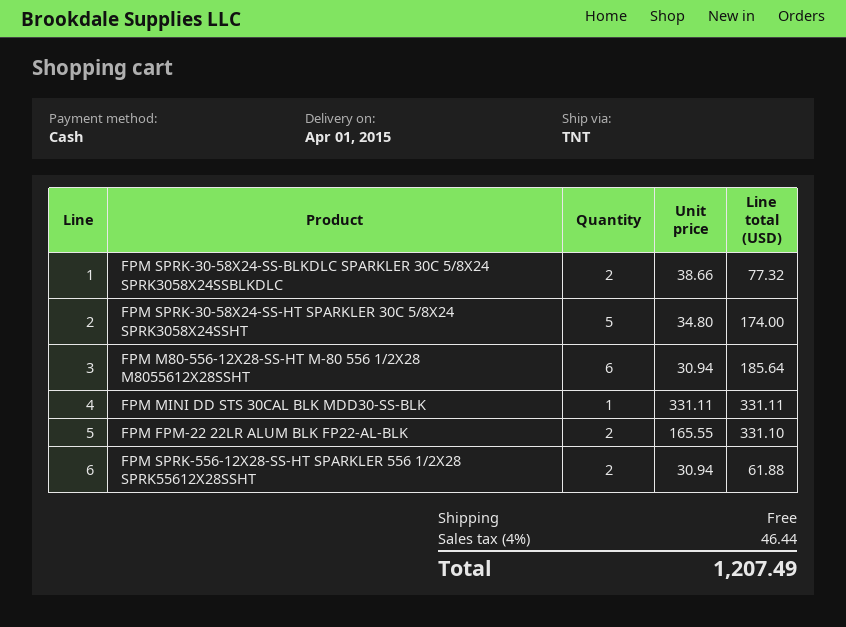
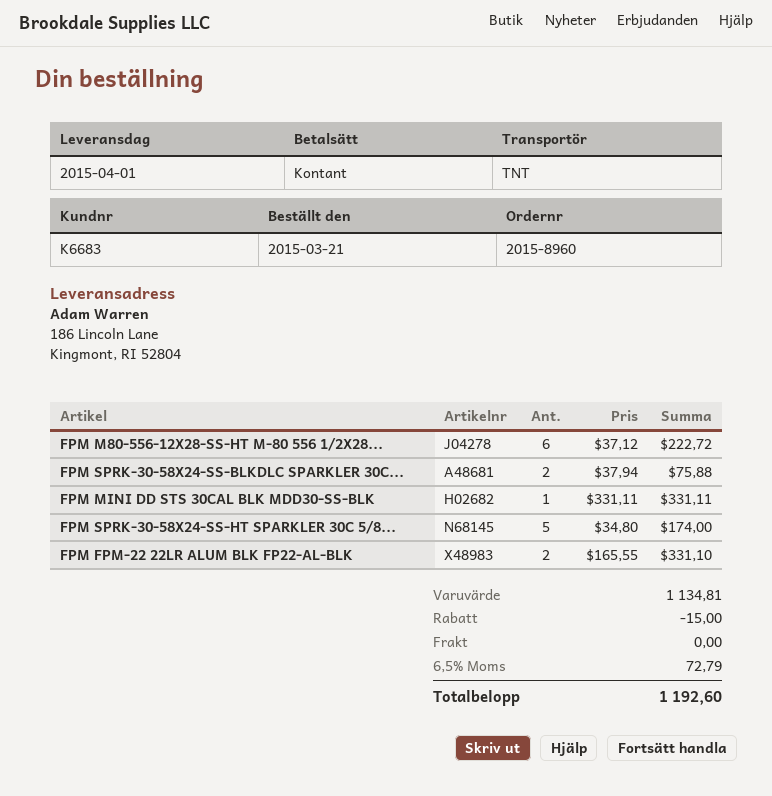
FPM SPRK-30-58X24-SS-BLKDLC SPARKLER 30C 5/8X24 SPRK3058X24SSBLKDLC: 2 x 38.66 = 77.32 -> 2 x 37.94 = 75.88
FPM M80-556-12X28-SS-HT M-80 556 1/2X28 M8055612X28SSHT: 6 x 30.94 = 185.64 -> 6 x 37.12 = 222.72
FPM SPRK-556-12X28-SS-HT SPARKLER 556 1/2X28 SPRK55612X28SSHT: 2 x 30.94 = 61.88 -> none
discount: none -> 15.00
tax: 4% = 46.44 -> 6.5% = 72.79
total: 1207.49 -> 1192.60

